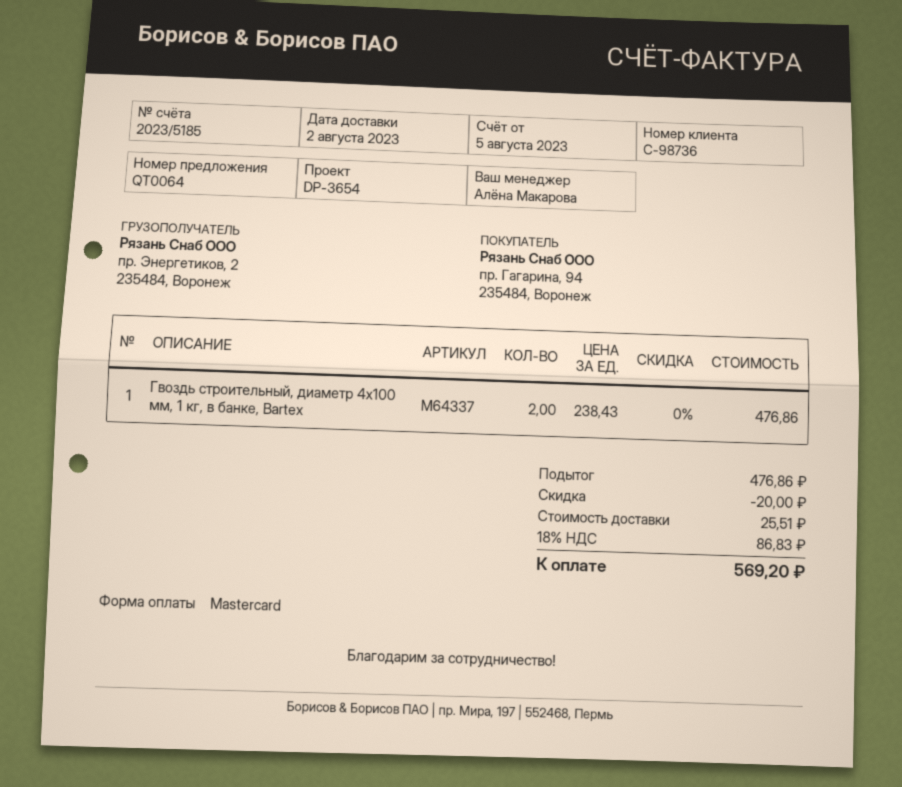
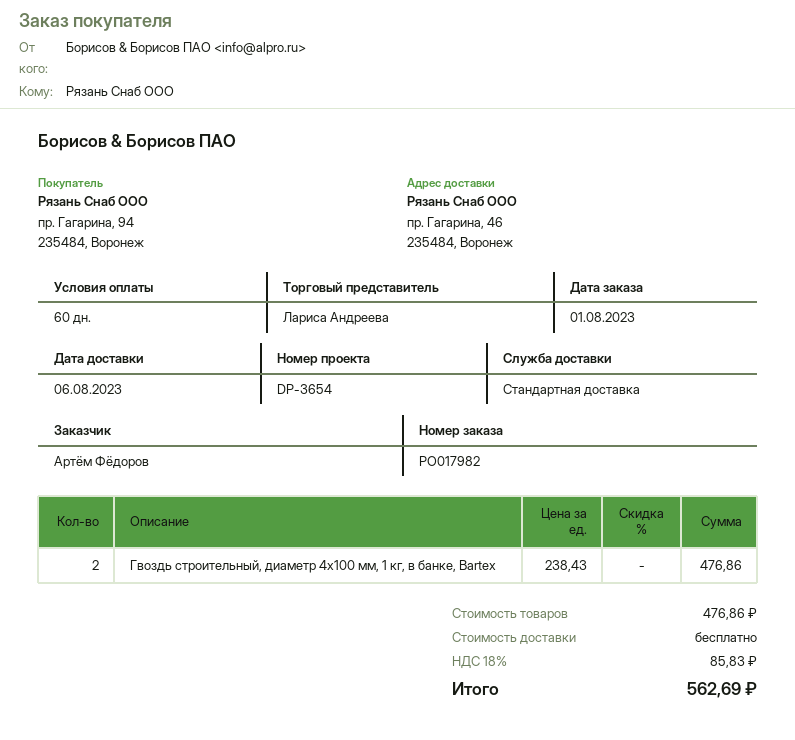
delivery date: 2023-08-02 -> 2023-08-06
sales rep: Алёна Макарова -> Лариса Андреева
ship to: пр. Энергетиков, 2, 235484, Воронеж -> пр. Гагарина, 46, 235484, Воронеж
discount: 20.00 -> none
shipping: 25.51 -> 0.00
tax: 18% = 86.83 -> 18% = 85.83
total: 569.20 -> 562.69

